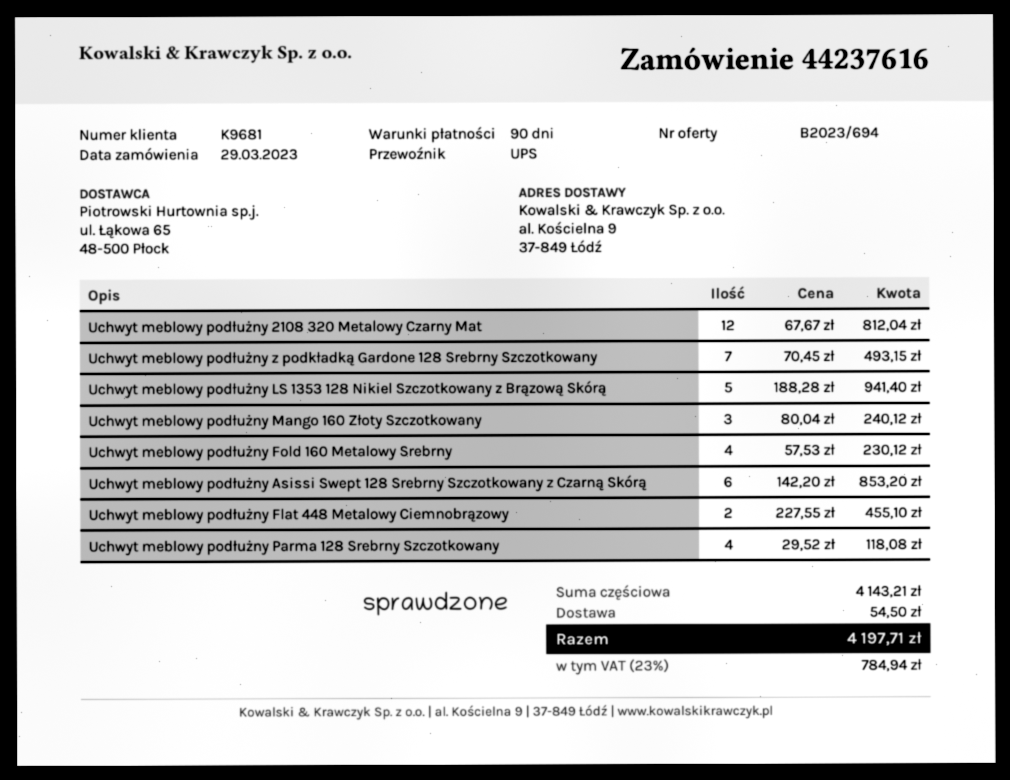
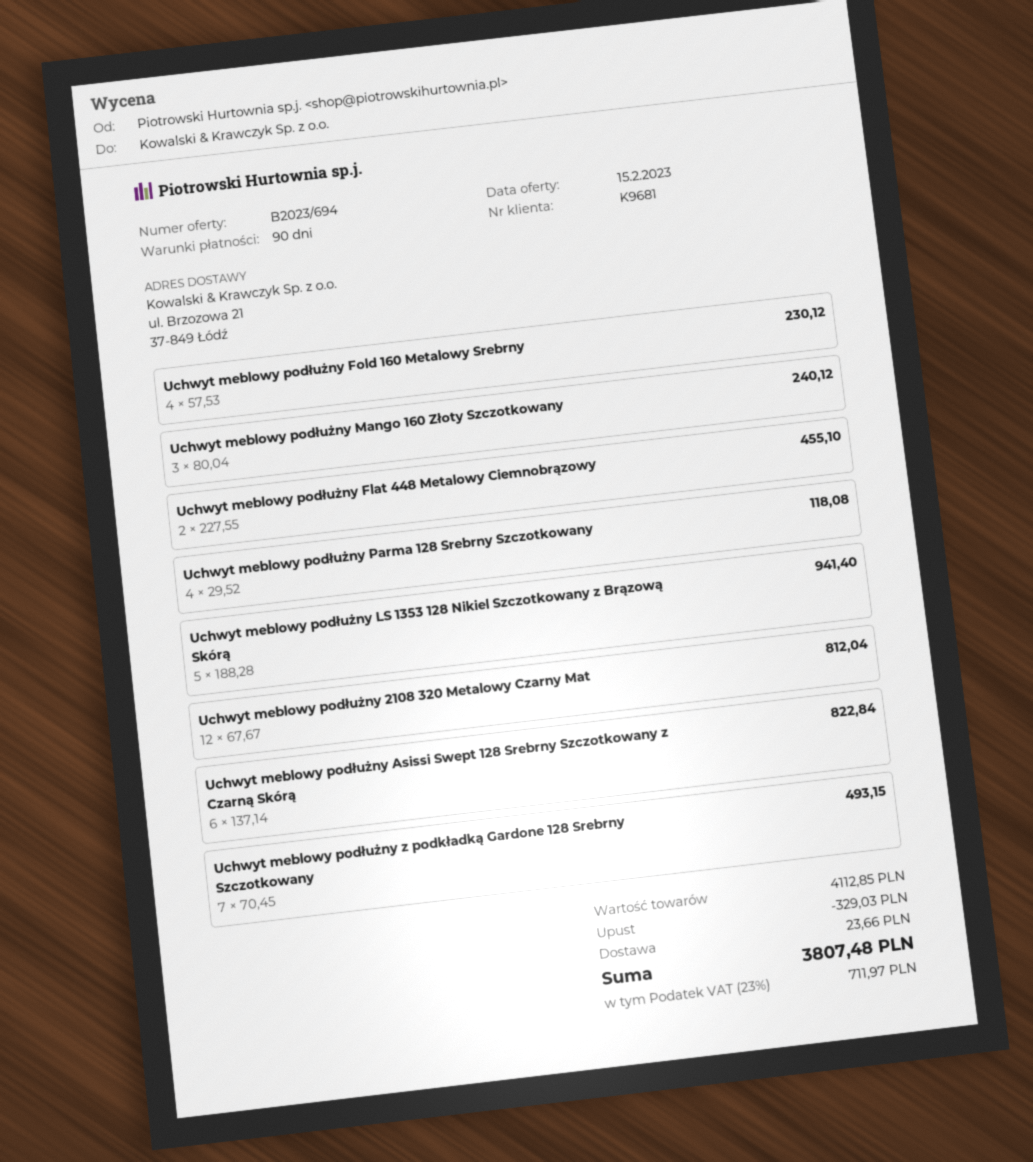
ship to: al. Kościelna 9, 37-849 Łódź -> ul. Brzozowa 21, 37-849 Łódź
Uchwyt meblowy podłużny Asissi Swept 128 Srebrny Szczotkowany z Czarną Skórą: 6 x 142.20 = 853.20 -> 6 x 137.14 = 822.84
subtotal: 4143.21 -> 4112.85
discount: none -> 329.03
shipping: 54.50 -> 23.66
tax: 23% = 784.94 -> 23% = 711.97
total: 4197.71 -> 3807.48

